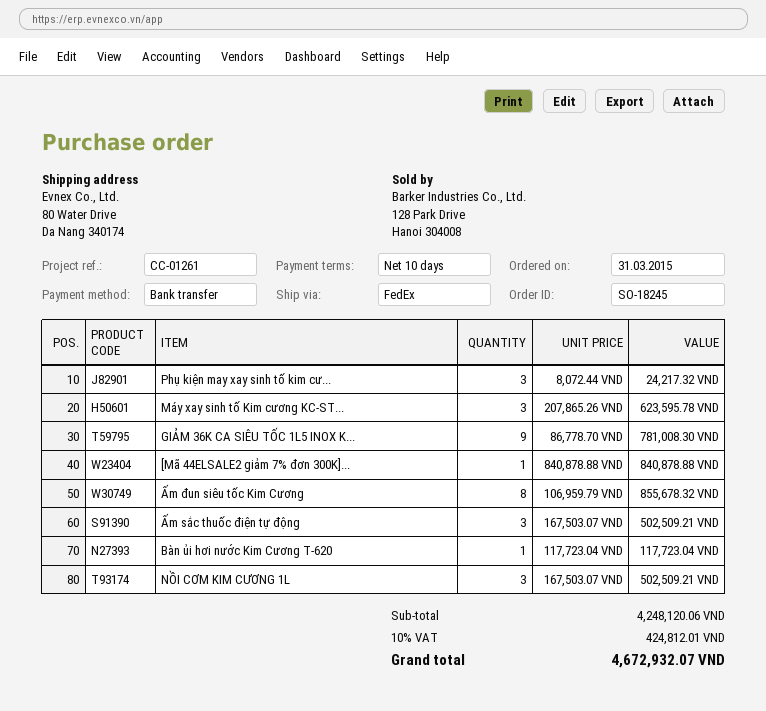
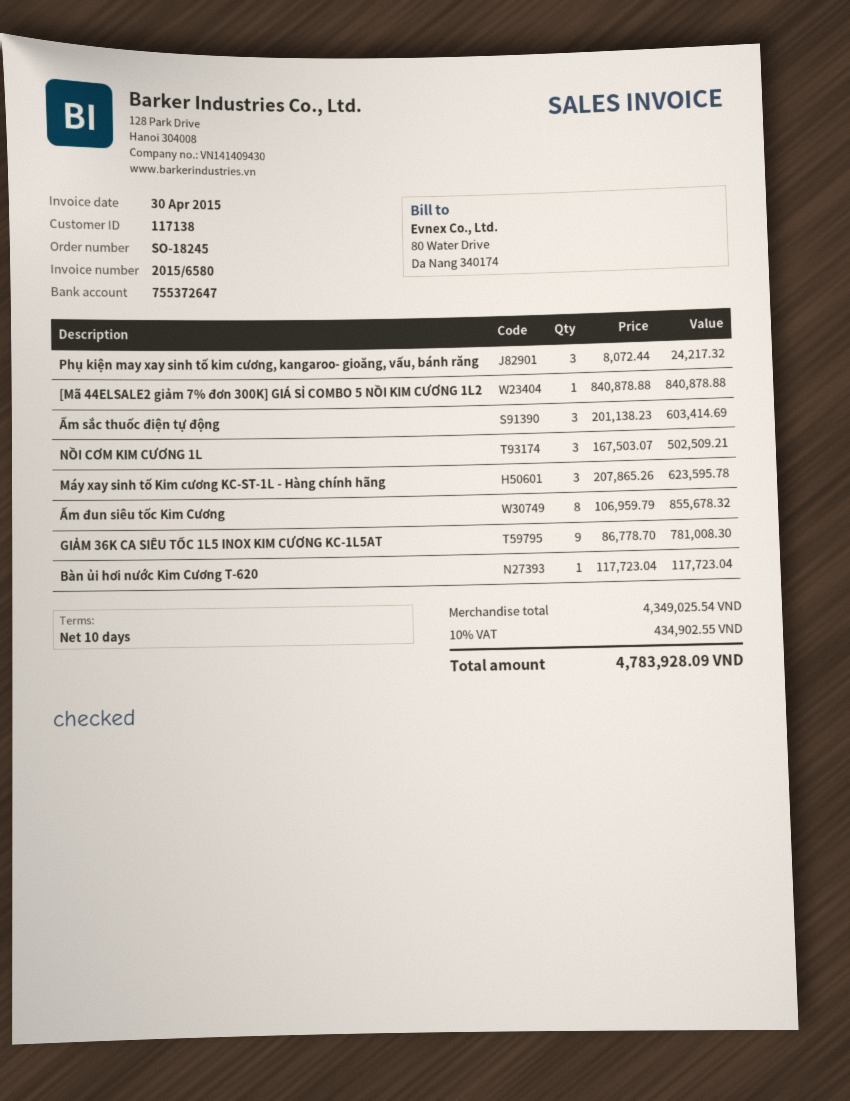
Ấm sắc thuốc điện tự động: 3 x 167503.07 = 502509.21 -> 3 x 201138.23 = 603414.69
subtotal: 4248120.06 -> 4349025.54
tax: 10% = 424812.01 -> 10% = 434902.55
total: 4672932.07 -> 4783928.09

